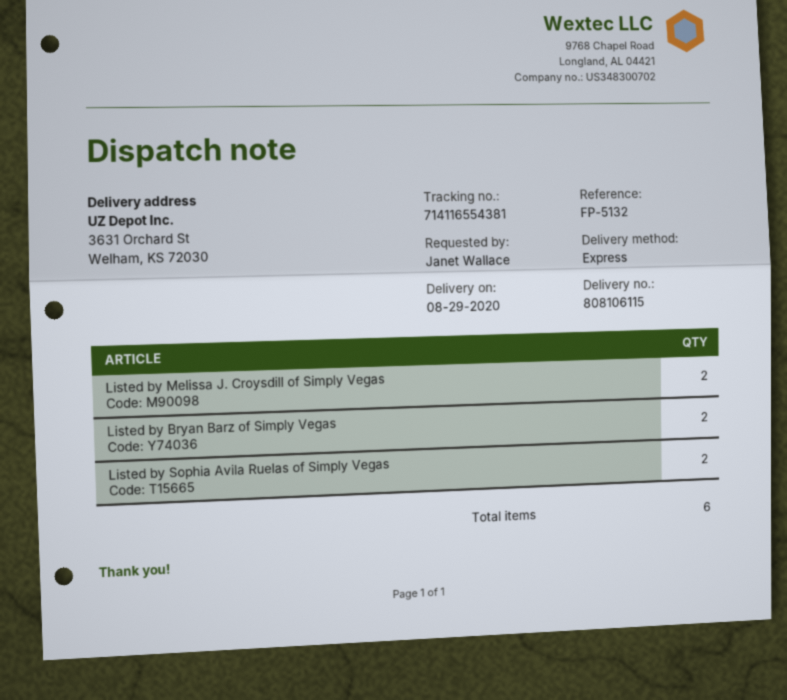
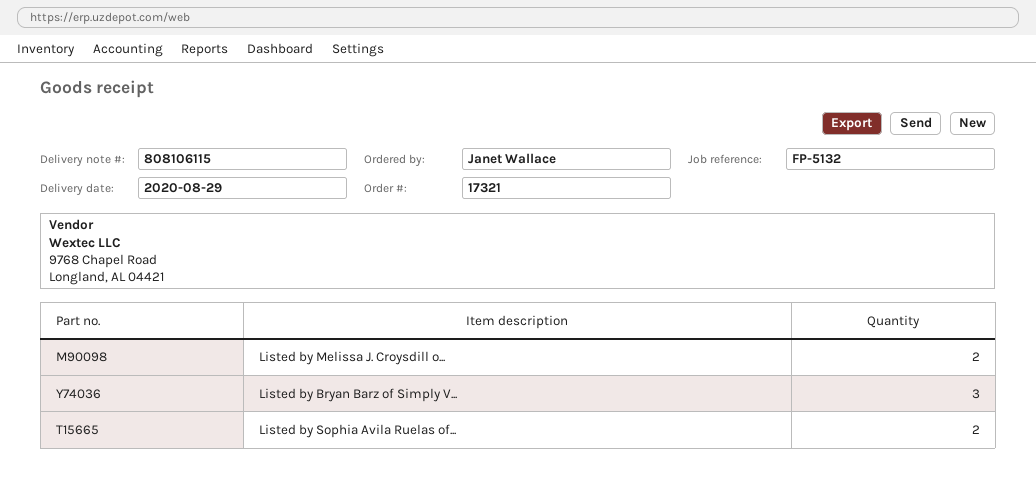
Listed by Bryan Barz of Simply Vegas: 2 -> 3

